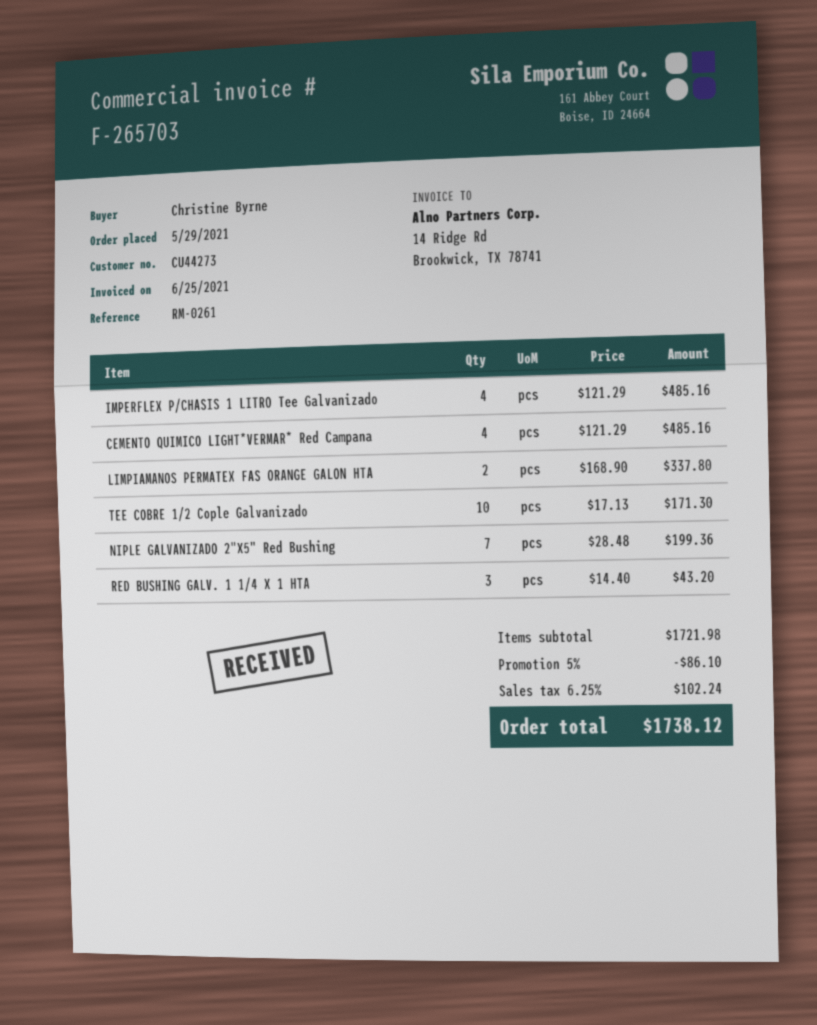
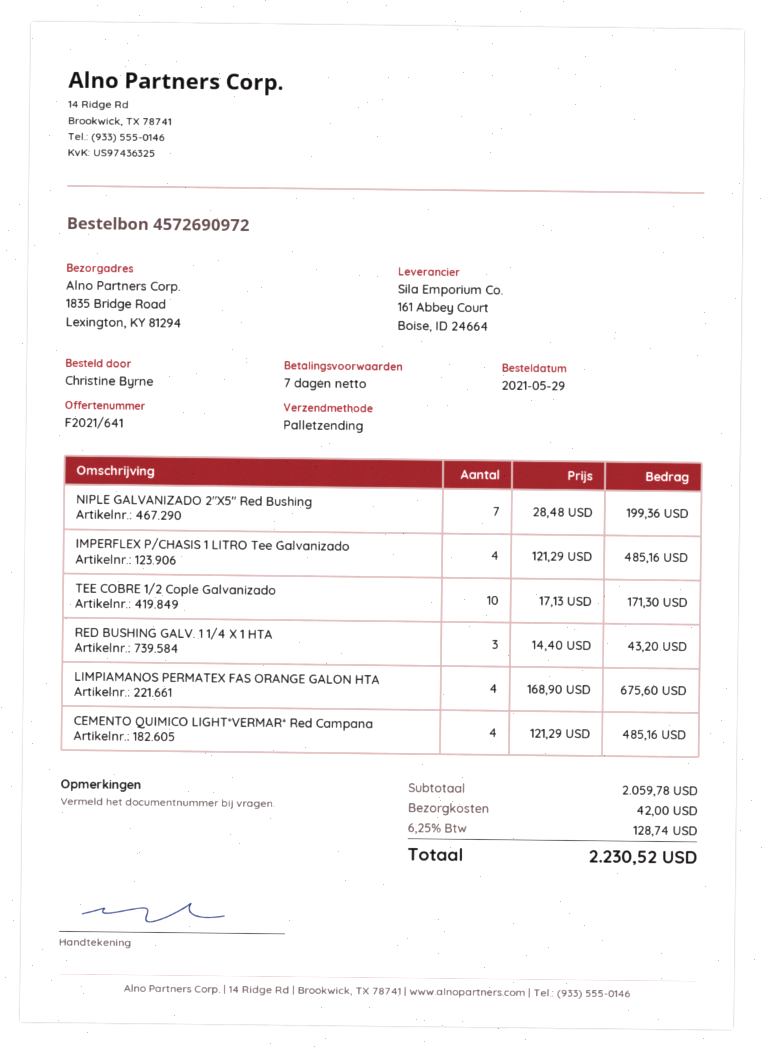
LIMPIAMANOS PERMATEX FAS ORANGE GALON HTA: 2 x 168.90 = 337.80 -> 4 x 168.90 = 675.60
subtotal: 1721.98 -> 2059.78
discount: 5% = 86.10 -> none
shipping: none -> 42.00
tax: 6.25% = 102.24 -> 6.25% = 128.74
total: 1738.12 -> 2230.52

